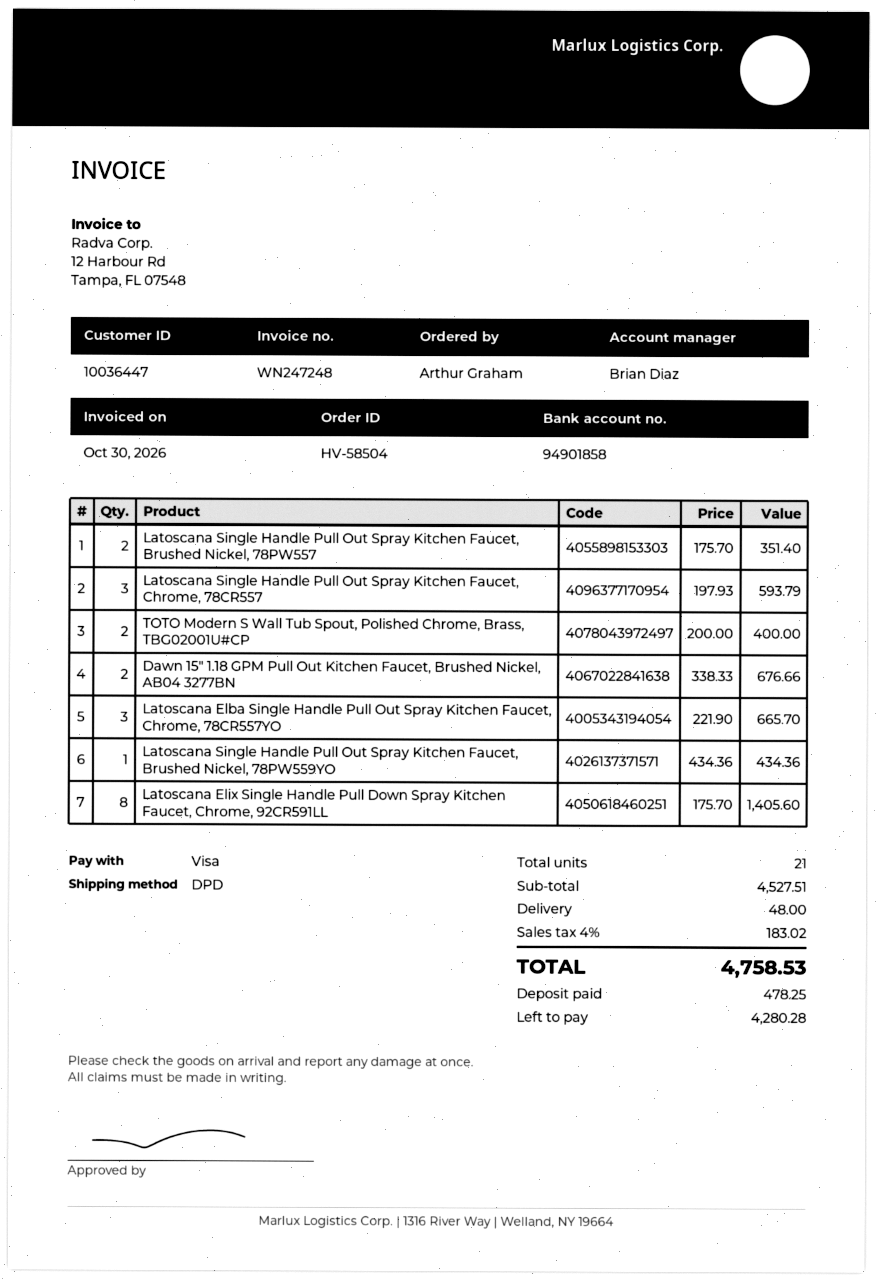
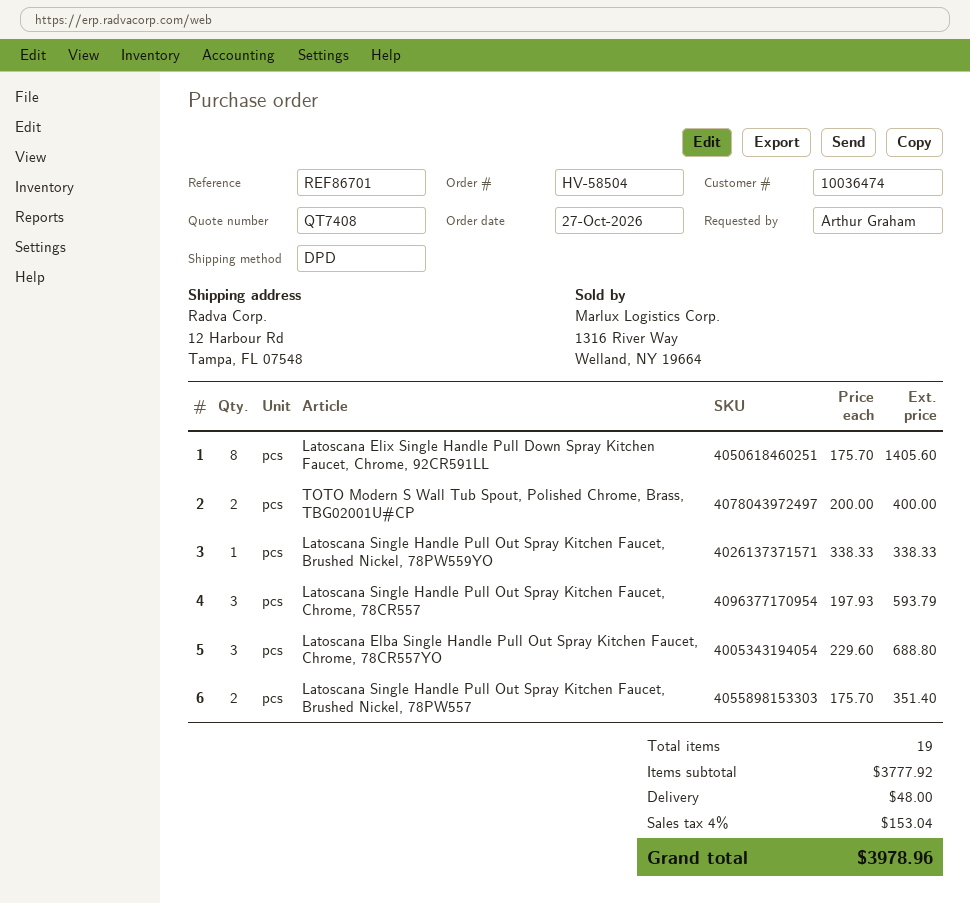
customer number: 10036447 -> 10036474
Dawn 15" 1.18 GPM Pull Out Kitchen Faucet, Brushed Nickel, AB04 3277BN: 2 x 338.33 = 676.66 -> none
Latoscana Elba Single Handle Pull Out Spray Kitchen Faucet, Chrome, 78CR557YO: 3 x 221.90 = 665.70 -> 3 x 229.60 = 688.80
Latoscana Single Handle Pull Out Spray Kitchen Faucet, Brushed Nickel, 78PW559YO: 1 x 434.36 = 434.36 -> 1 x 338.33 = 338.33
total quantity: 21 -> 19
subtotal: 4527.51 -> 3777.92
tax: 4% = 183.02 -> 4% = 153.04
total: 4758.53 -> 3978.96

